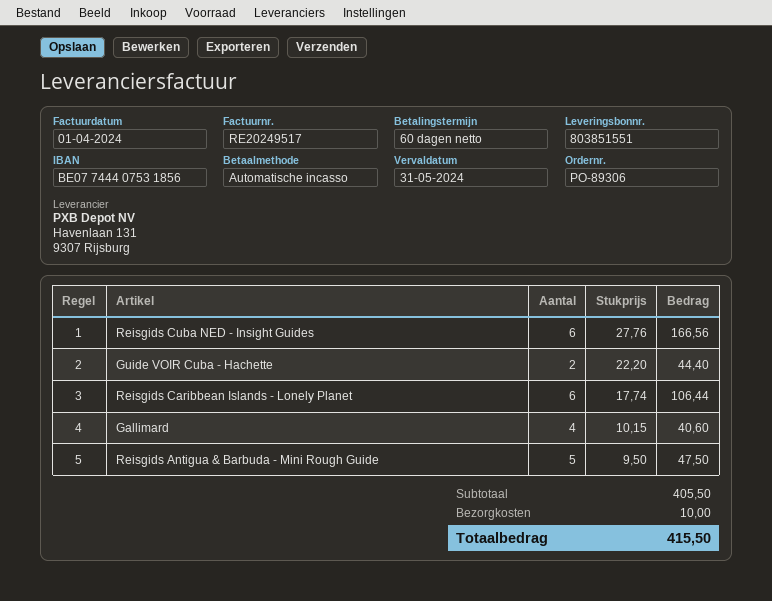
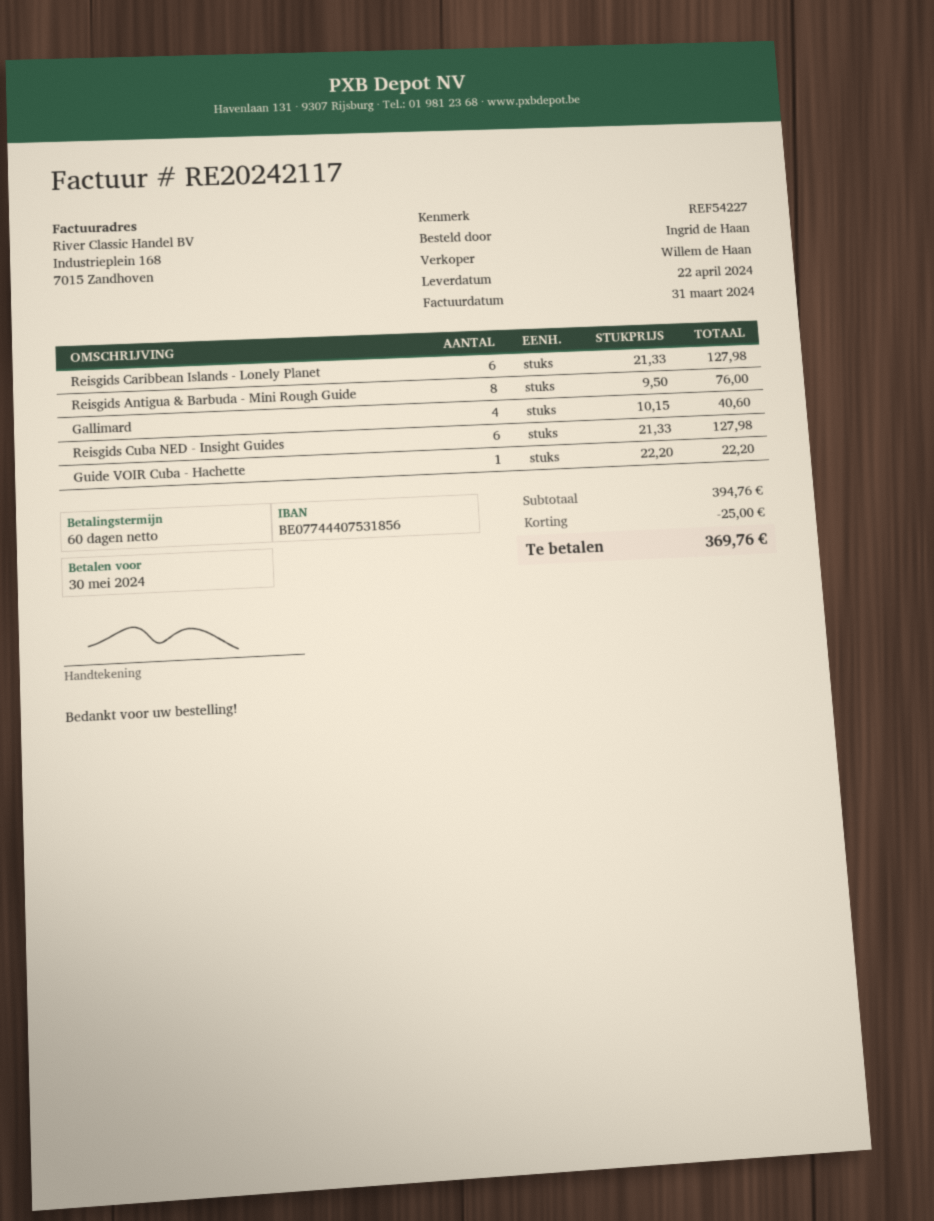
invoice number: RE20249517 -> RE20242117
invoice date: 2024-04-01 -> 2024-03-31
due date: 2024-05-31 -> 2024-05-30
Reisgids Cuba NED - Insight Guides: 6 x 27.76 = 166.56 -> 6 x 21.33 = 127.98
Guide VOIR Cuba - Hachette: 2 x 22.20 = 44.40 -> 1 x 22.20 = 22.20
Reisgids Caribbean Islands - Lonely Planet: 6 x 17.74 = 106.44 -> 6 x 21.33 = 127.98
Reisgids Antigua & Barbuda - Mini Rough Guide: 5 x 9.50 = 47.50 -> 8 x 9.50 = 76.00
subtotal: 405.50 -> 394.76
discount: none -> 25.00
shipping: 10.00 -> none
total: 415.50 -> 369.76

